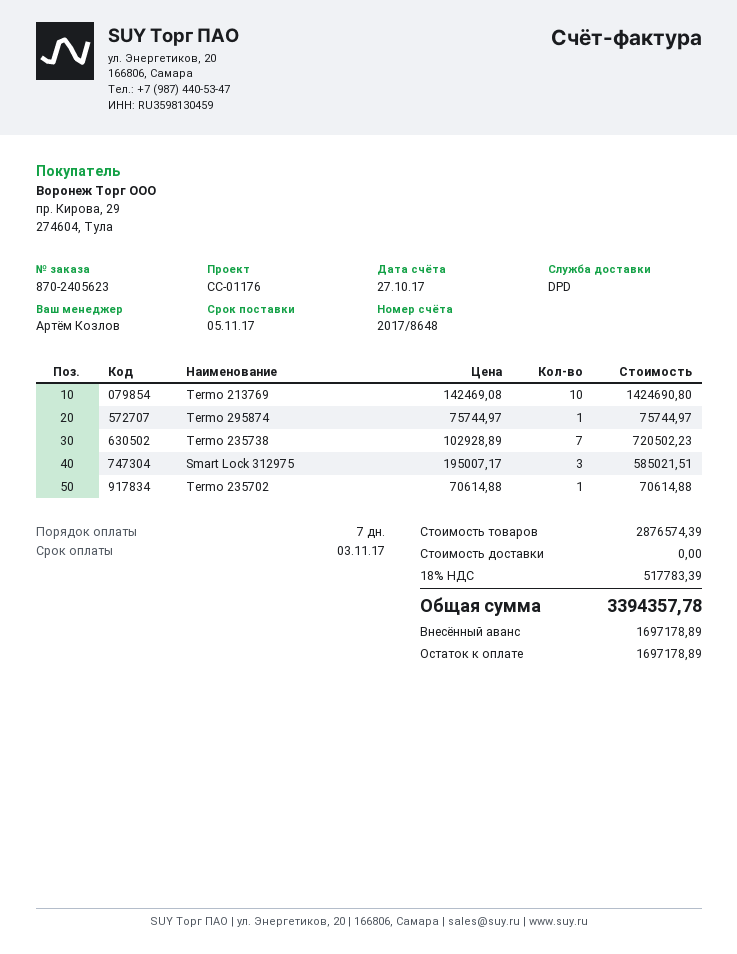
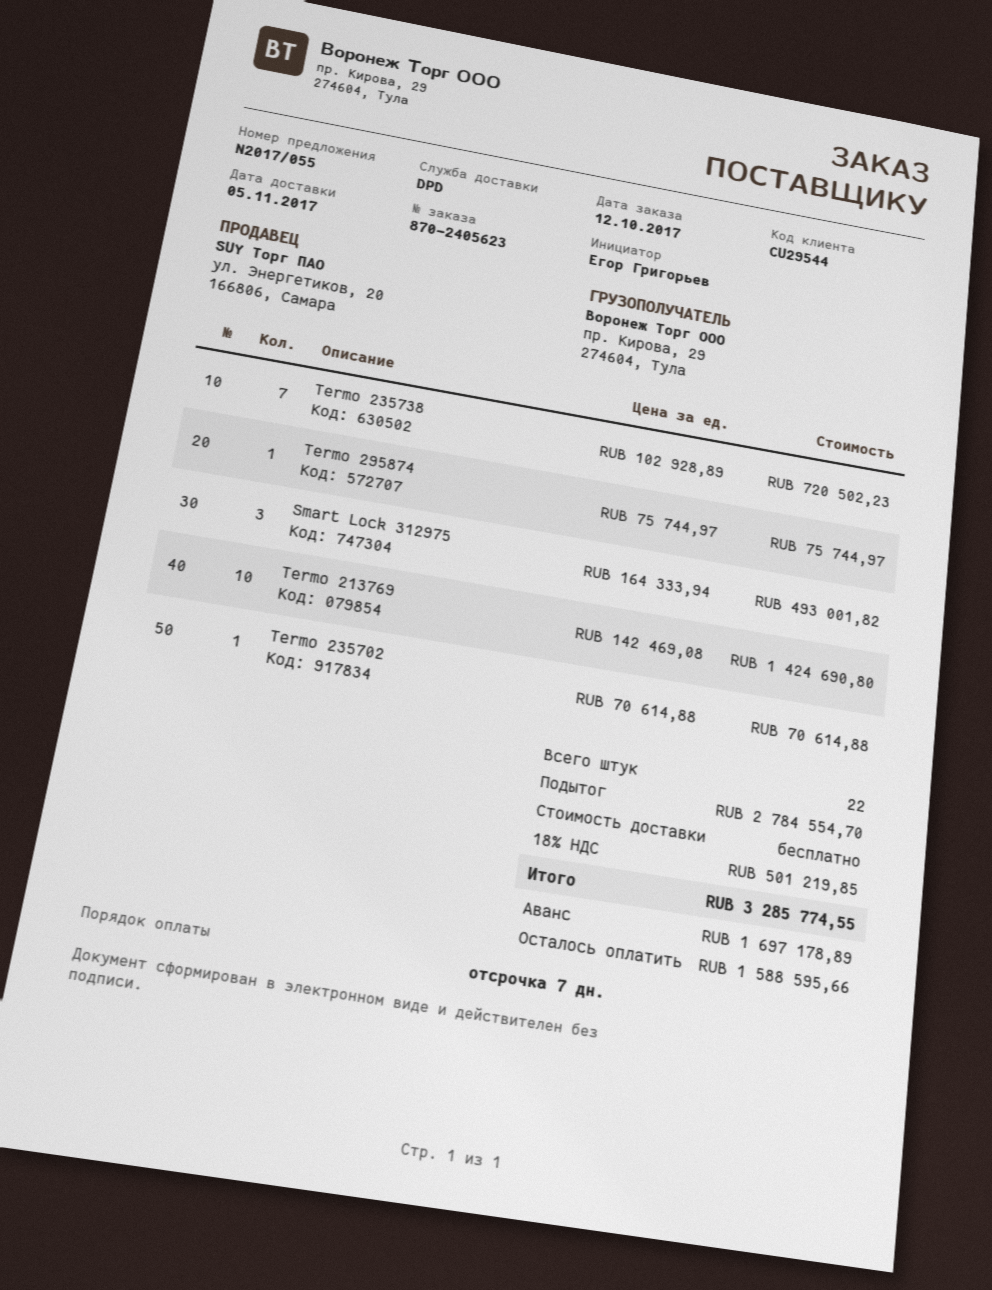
Smart Lock 312975: 3 x 195007.17 = 585021.51 -> 3 x 164333.94 = 493001.82
subtotal: 2876574.39 -> 2784554.70
tax: 18% = 517783.39 -> 18% = 501219.85
total: 3394357.78 -> 3285774.55
balance: 1697178.89 -> 1588595.66

